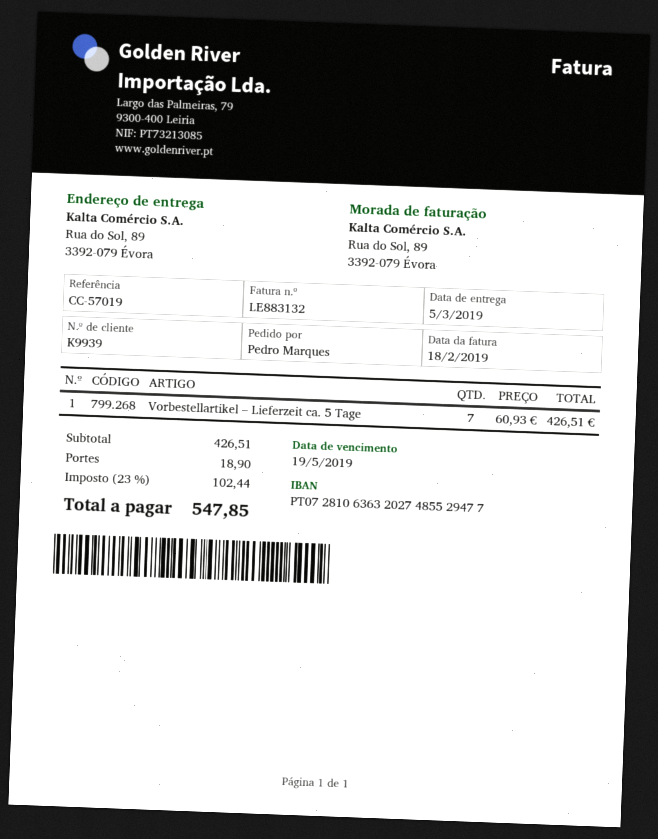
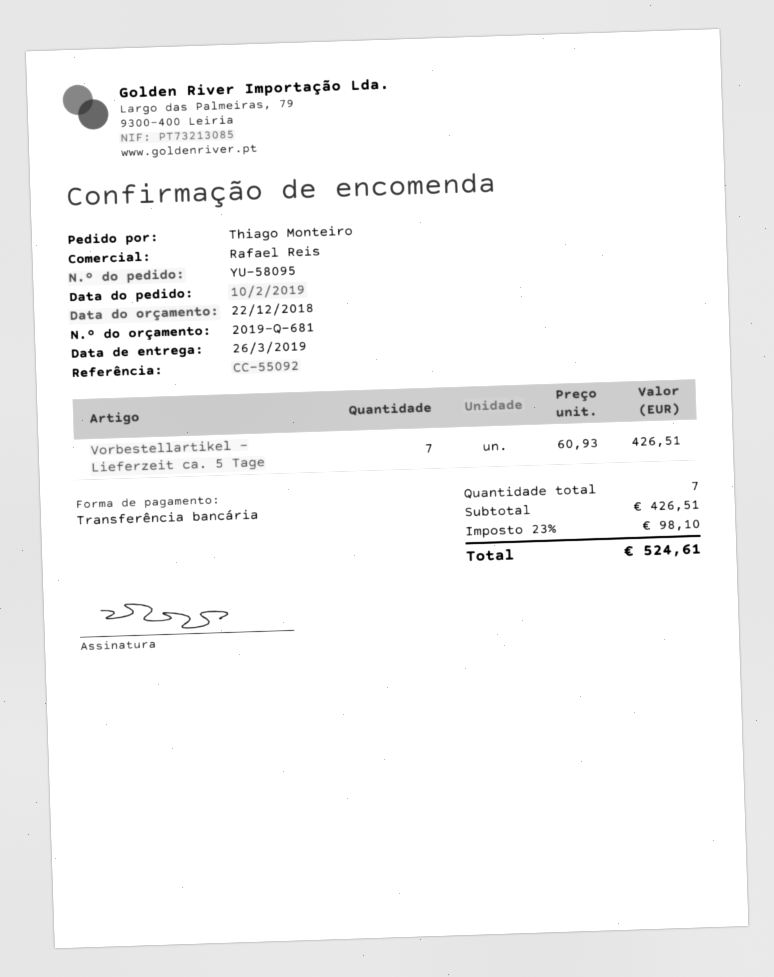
delivery date: 2019-03-05 -> 2019-03-26
reference: CC-57019 -> CC-55092
ordered by: Pedro Marques -> Thiago Monteiro
shipping: 18.90 -> none
tax: 23% = 102.44 -> 23% = 98.10
total: 547.85 -> 524.61

